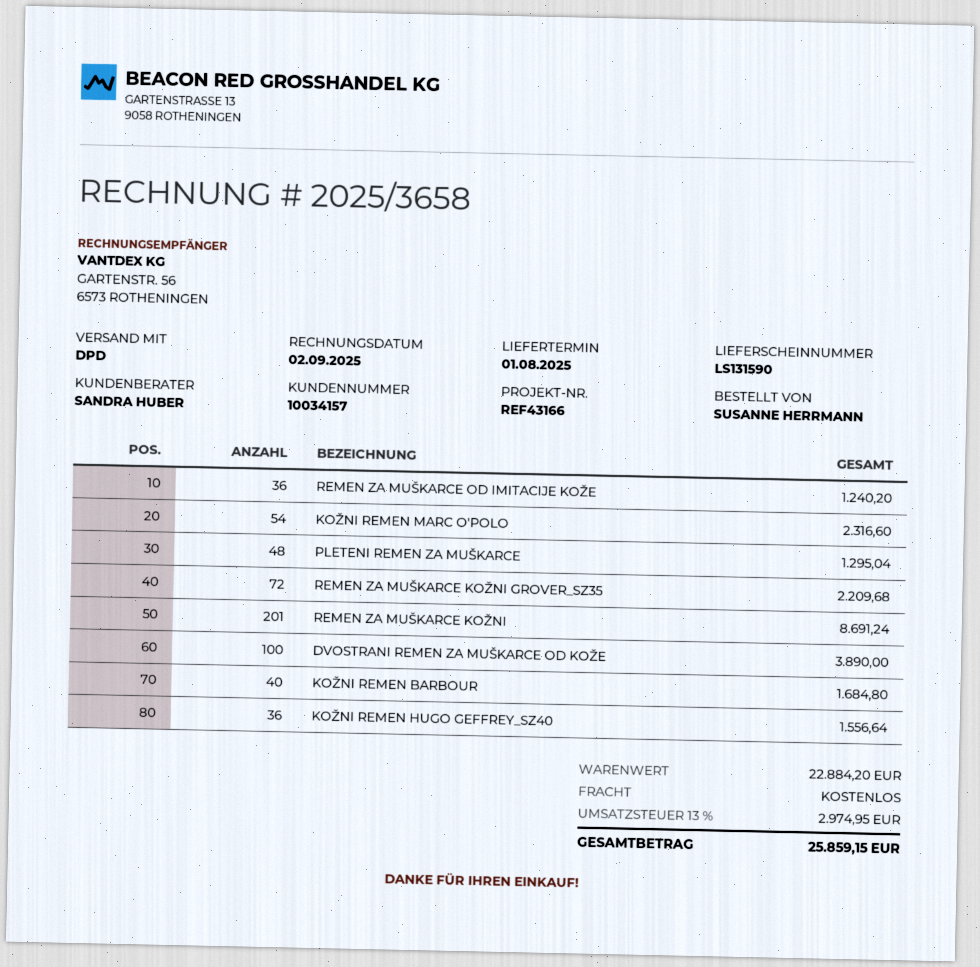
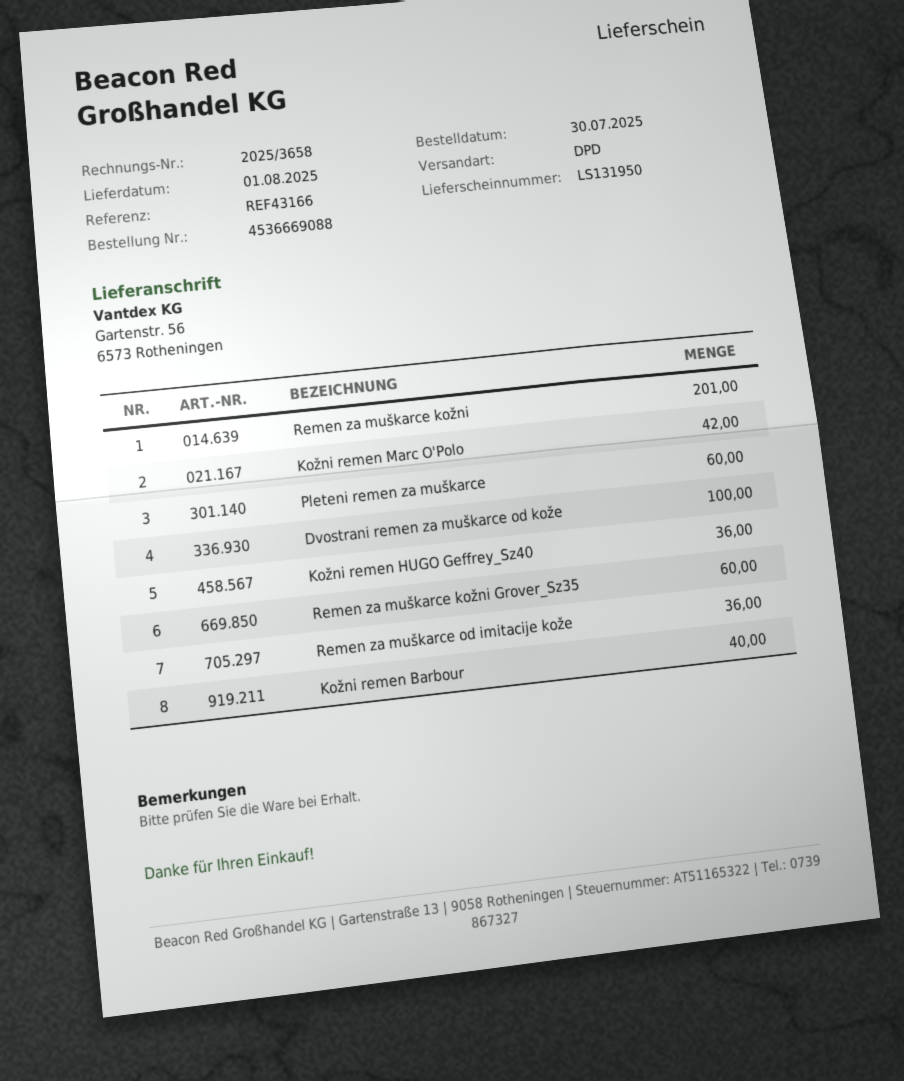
delivery note number: LS131590 -> LS131950
KOŽNI REMEN MARC O'POLO: 54 -> 42
PLETENI REMEN ZA MUŠKARCE: 48 -> 60
REMEN ZA MUŠKARCE KOŽNI GROVER_SZ35: 72 -> 60

